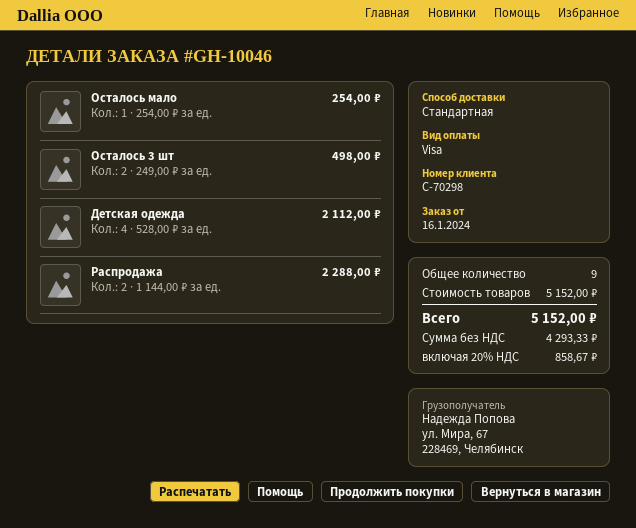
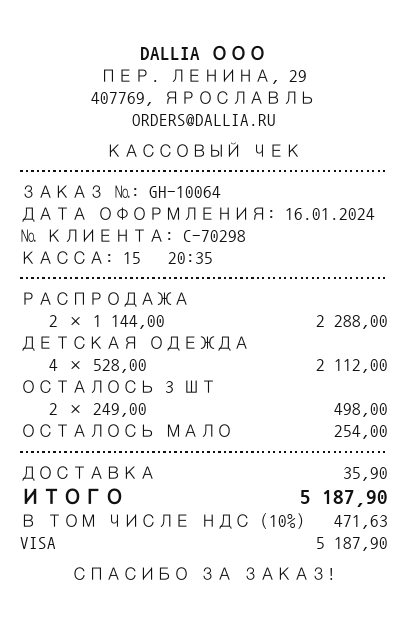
order number: GH-10046 -> GH-10064
shipping: none -> 35.90
tax: 20% = 858.67 -> 10% = 471.63
total: 5152.00 -> 5187.90

